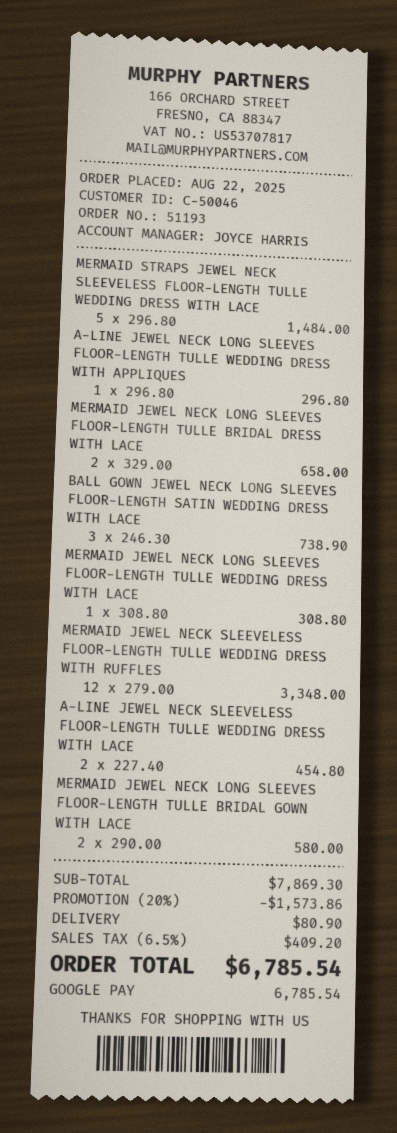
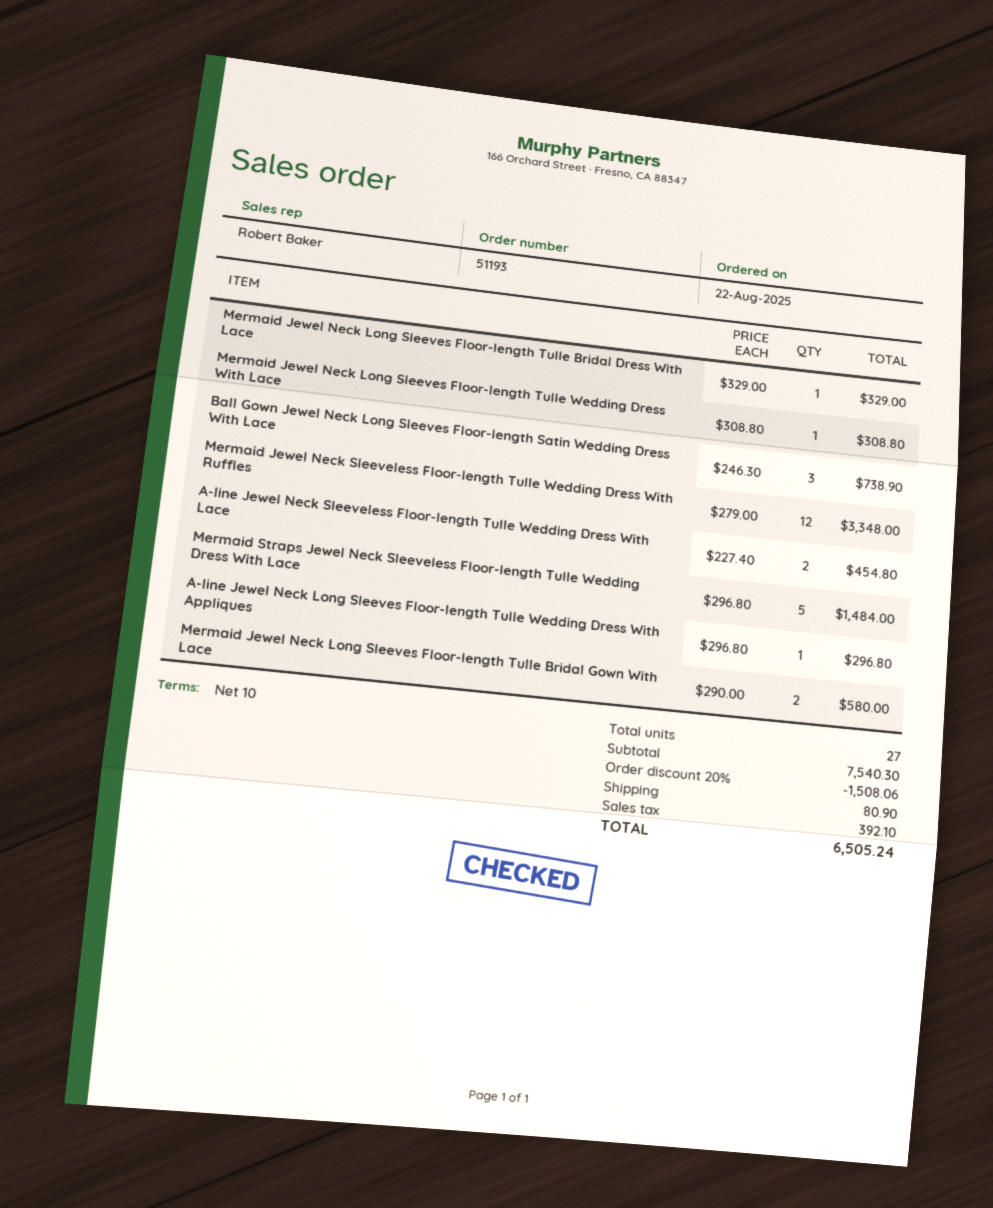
sales rep: JOYCE HARRIS -> Robert Baker
MERMAID JEWEL NECK LONG SLEEVES FLOOR-LENGTH TULLE BRIDAL DRESS WITH LACE: 2 x 329.00 = 658.00 -> 1 x 329.00 = 329.00
subtotal: 7869.30 -> 7540.30
discount: 20% = 1573.86 -> 20% = 1508.06
tax: 409.20 -> 392.10
total: 6785.54 -> 6505.24

